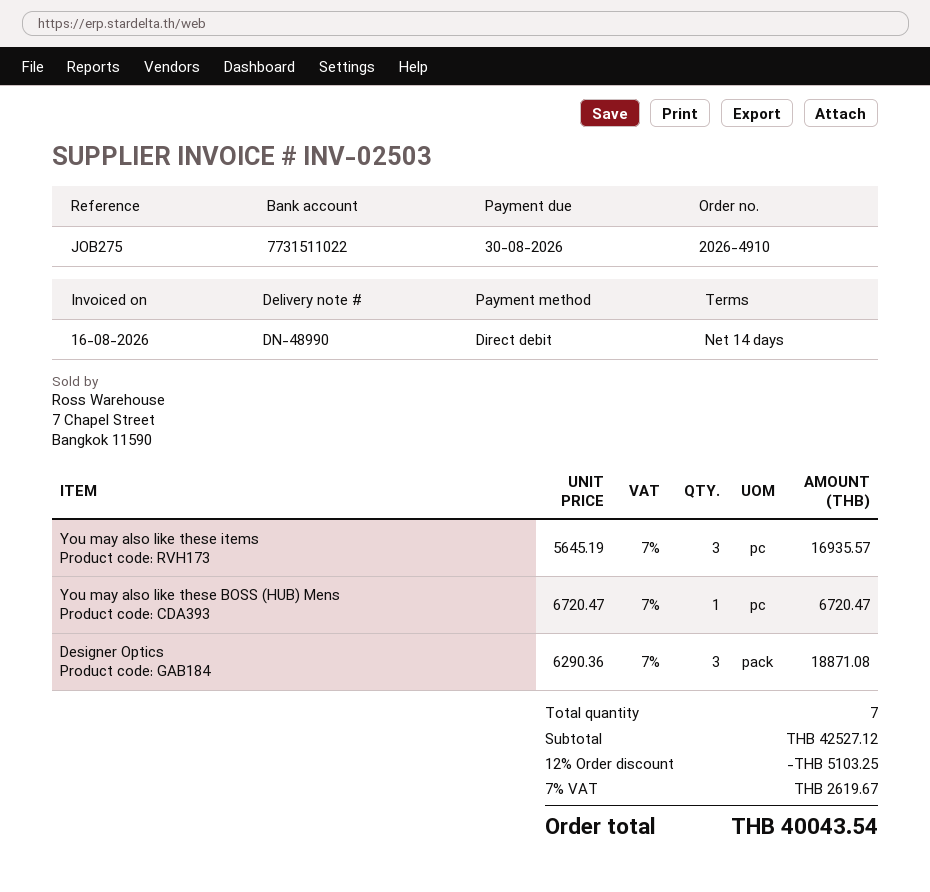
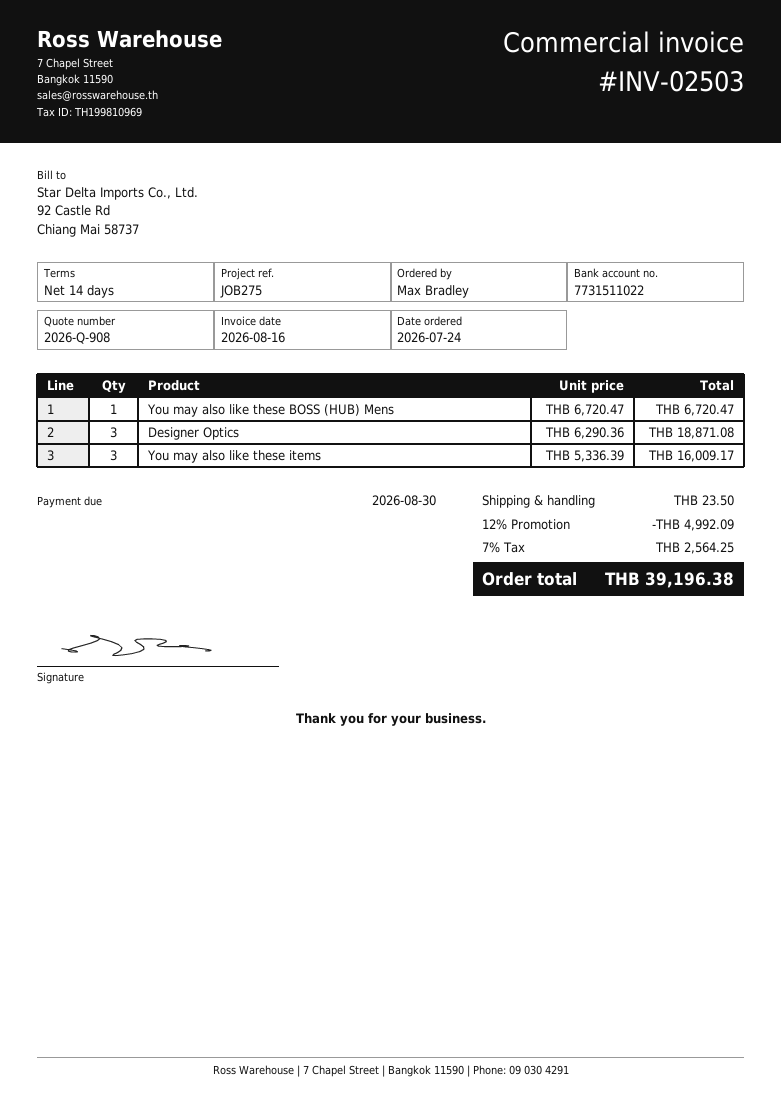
You may also like these items: 3 x 5645.19 = 16935.57 -> 3 x 5336.39 = 16009.17
discount: 12% = 5103.25 -> 12% = 4992.09
shipping: none -> 23.50
tax: 7% = 2619.67 -> 7% = 2564.25
total: 40043.54 -> 39196.38

